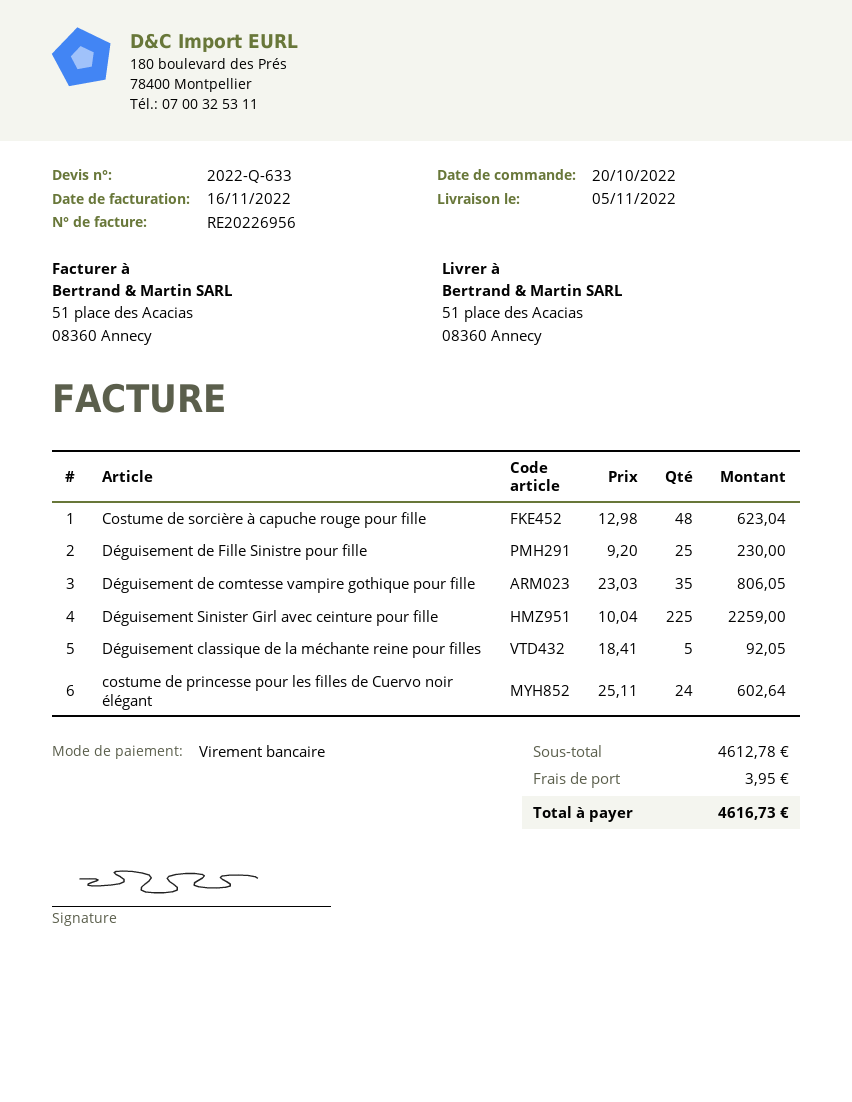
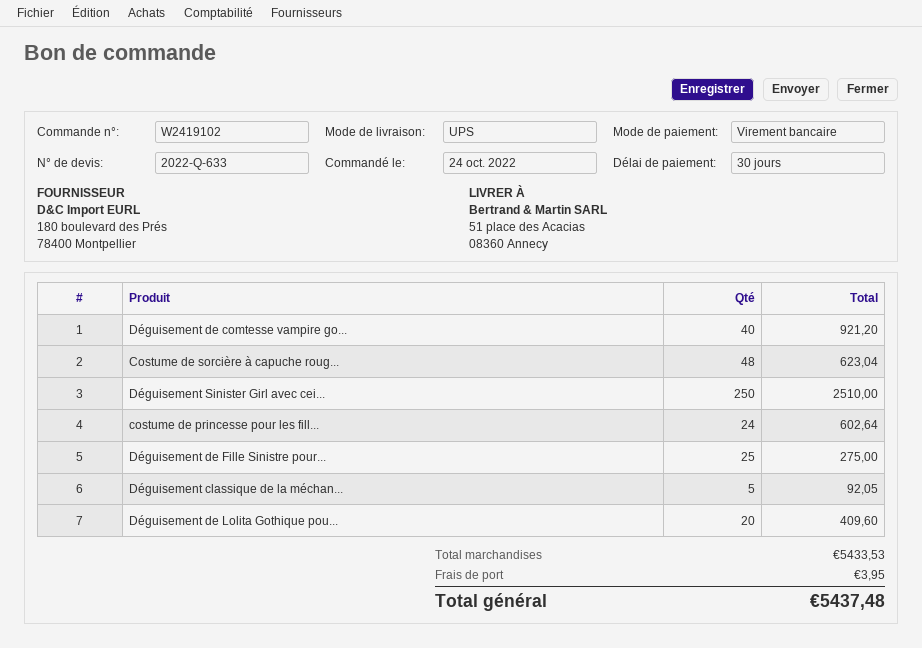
order date: 2022-10-20 -> 2022-10-24
Déguisement de Fille Sinistre pour fille: 25 for 230.00 -> 25 for 275.00
Déguisement de comtesse vampire gothique pour fille: 35 for 806.05 -> 40 for 921.20
Déguisement Sinister Girl avec ceinture pour fille: 225 for 2259.00 -> 250 for 2510.00
Déguisement de Lolita Gothique pou...: none -> 20 for 409.60
subtotal: 4612.78 -> 5433.53
total: 4616.73 -> 5437.48

